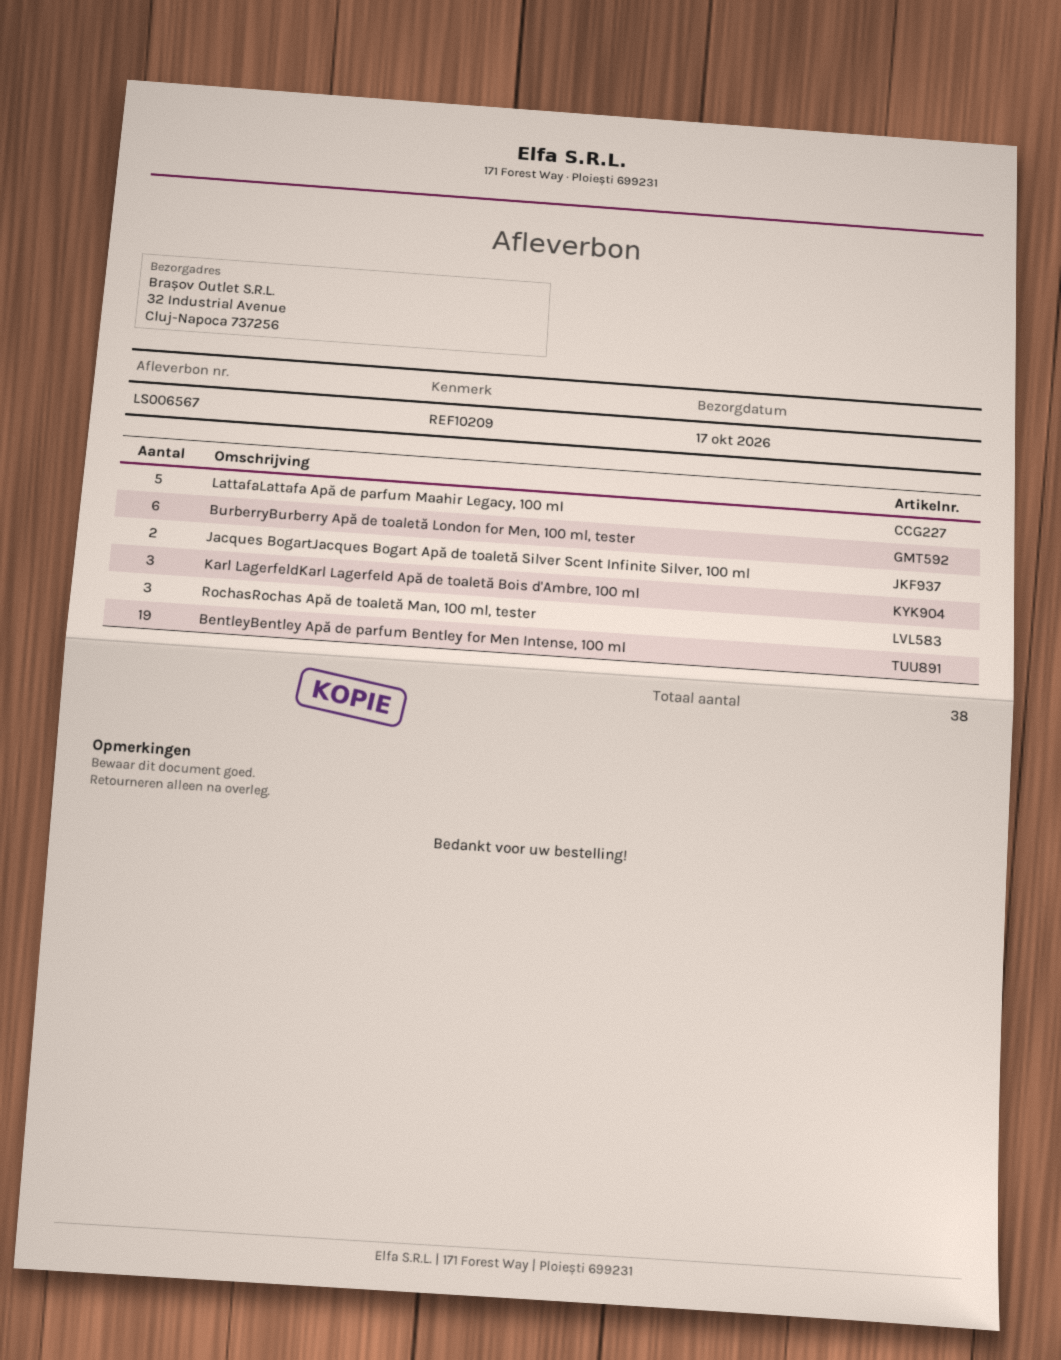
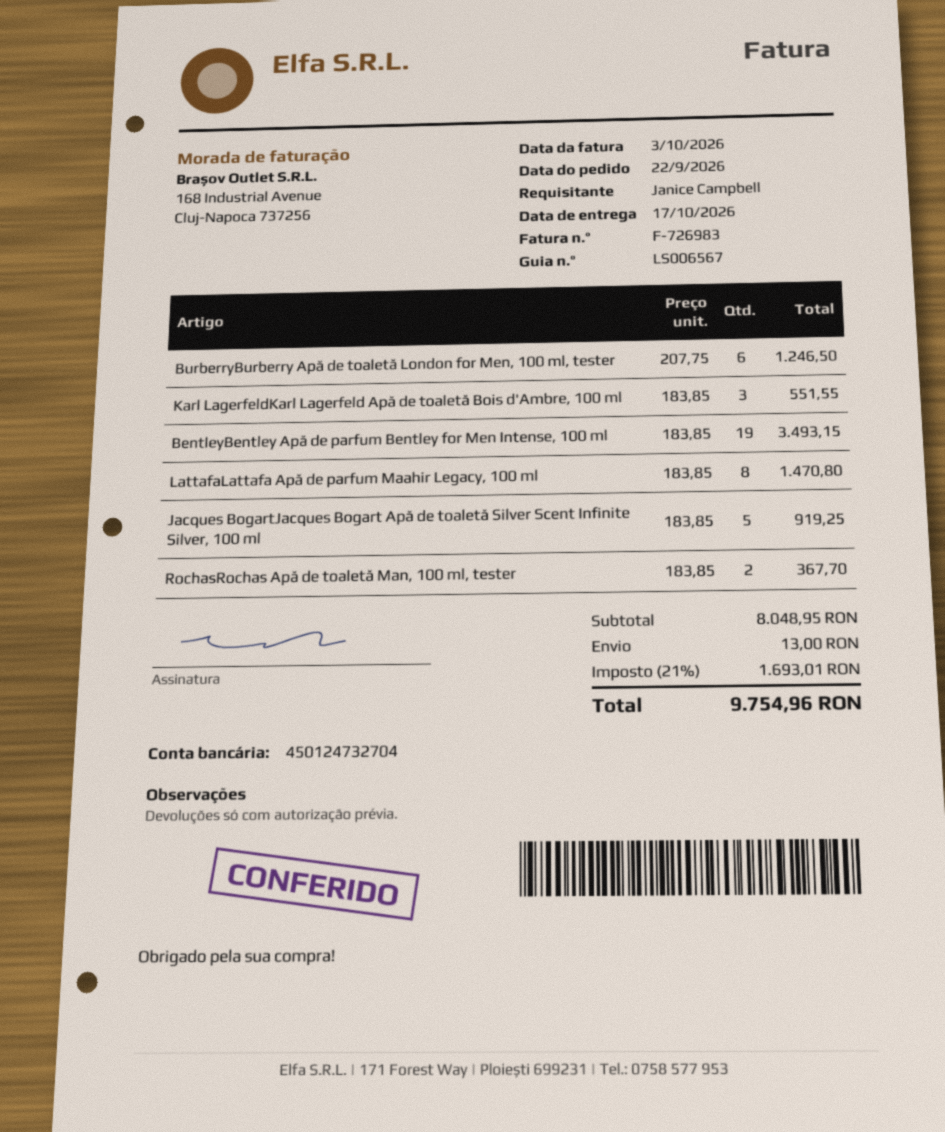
LattafaLattafa Apă de parfum Maahir Legacy, 100 ml: 5 -> 8
Jacques BogartJacques Bogart Apă de toaletă Silver Scent Infinite Silver, 100 ml: 2 -> 5
RochasRochas Apă de toaletă Man, 100 ml, tester: 3 -> 2

